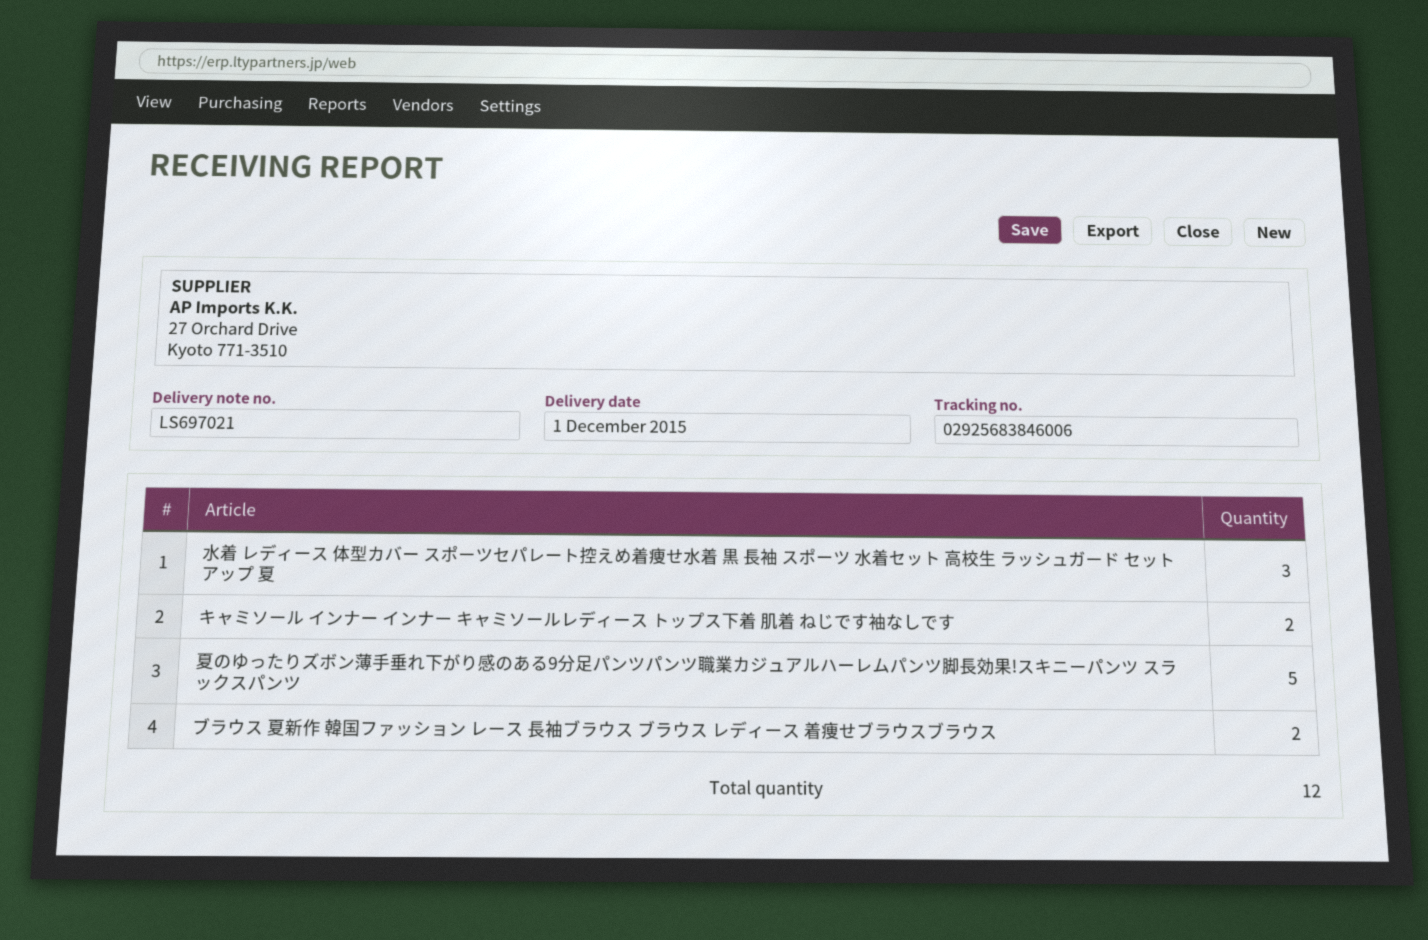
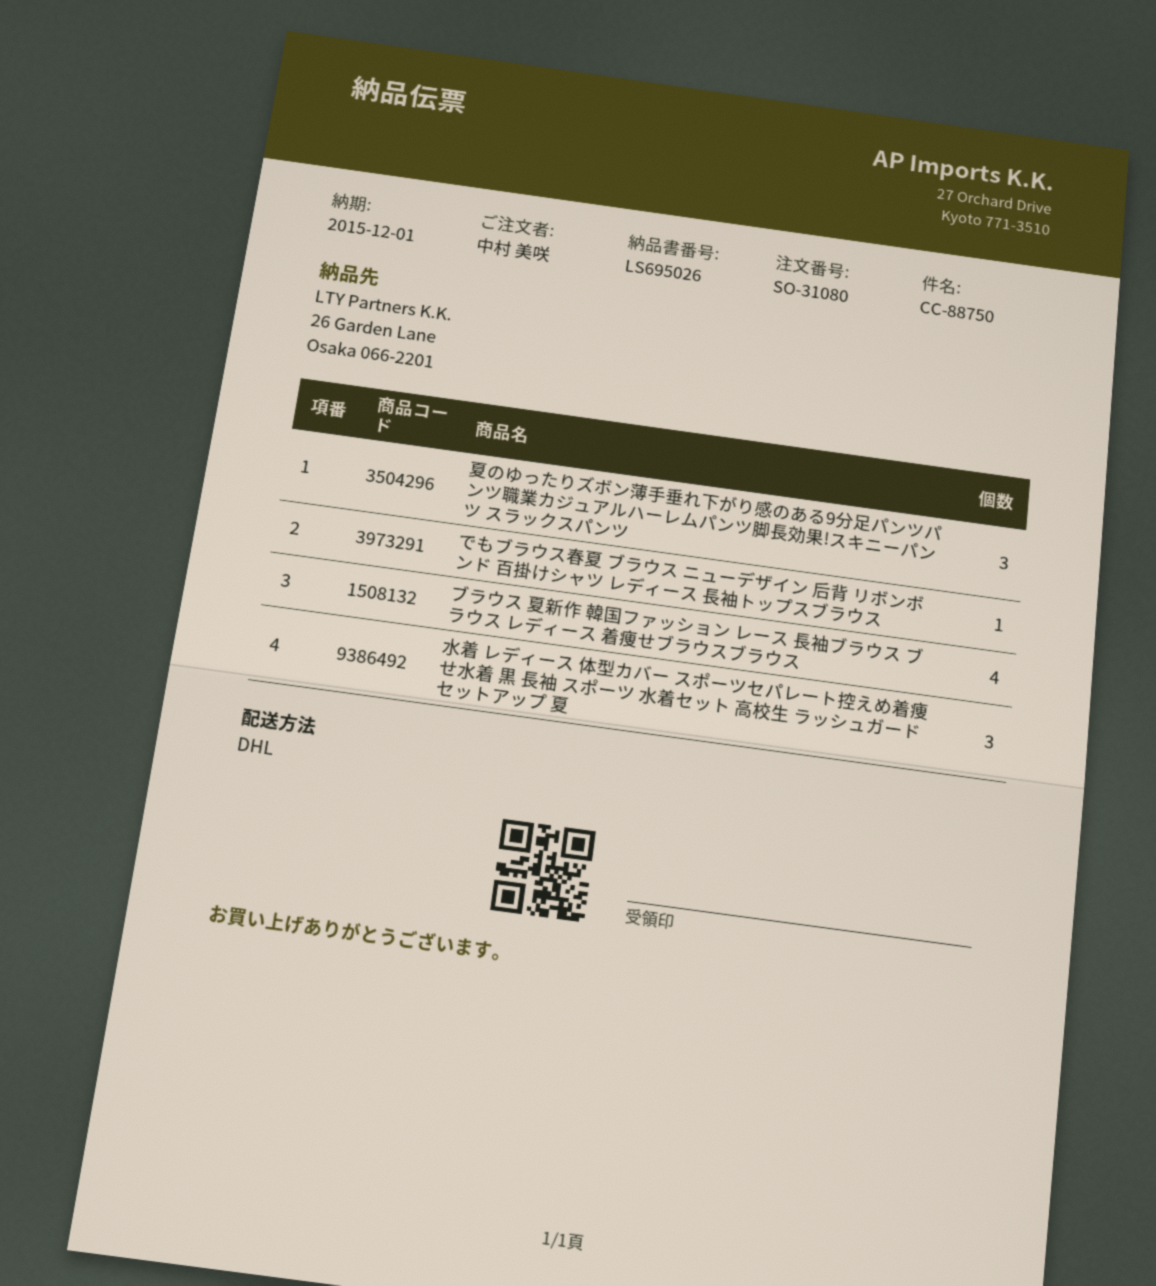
delivery note number: LS697021 -> LS695026
キャミソール インナー インナー キャミソールレディース トップス下着 肌着 ねじです袖なしです: 2 -> none
夏のゆったりズボン薄手垂れ下がり感のある9分足パンツパンツ職業カジュアルハーレムパンツ脚長効果!スキニーパンツ スラックスパンツ: 5 -> 3
ブラウス 夏新作 韓国ファッション レース 長袖ブラウス ブラウス レディース 着痩せブラウスブラウス: 2 -> 4
でもブラウス春夏 ブラウス ニューデザイン 后背 リボンボンド 百掛けシャツ レディース 長袖トップスブラウス: none -> 1

